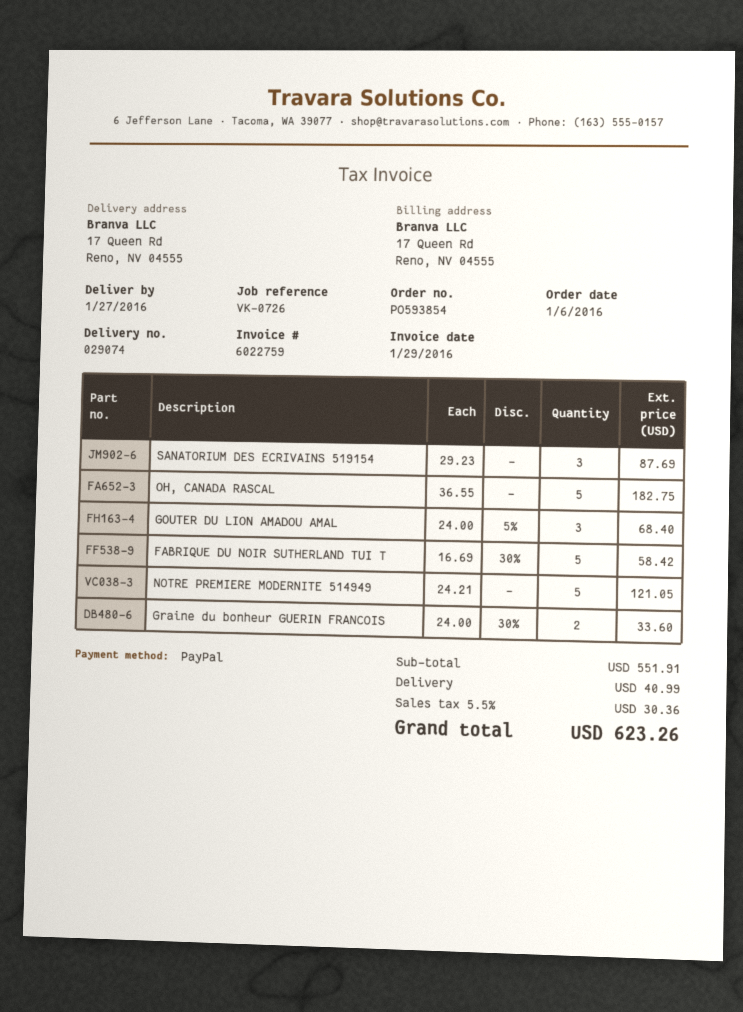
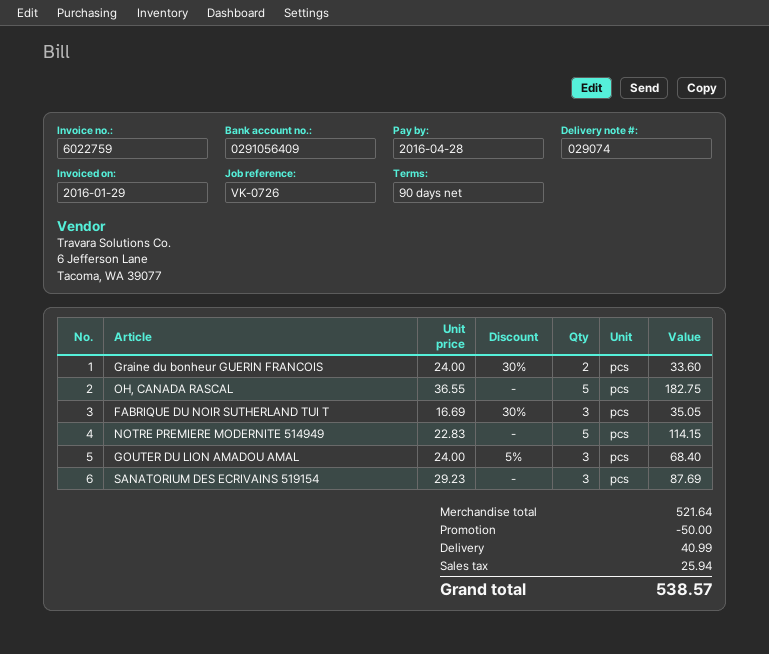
FABRIQUE DU NOIR SUTHERLAND TUI T: 5 x 16.69 - 30% = 58.42 -> 3 x 16.69 - 30% = 35.05
NOTRE PREMIERE MODERNITE 514949: 5 x 24.21 = 121.05 -> 5 x 22.83 = 114.15
subtotal: 551.91 -> 521.64
discount: none -> 50.00
tax: 30.36 -> 25.94
total: 623.26 -> 538.57

